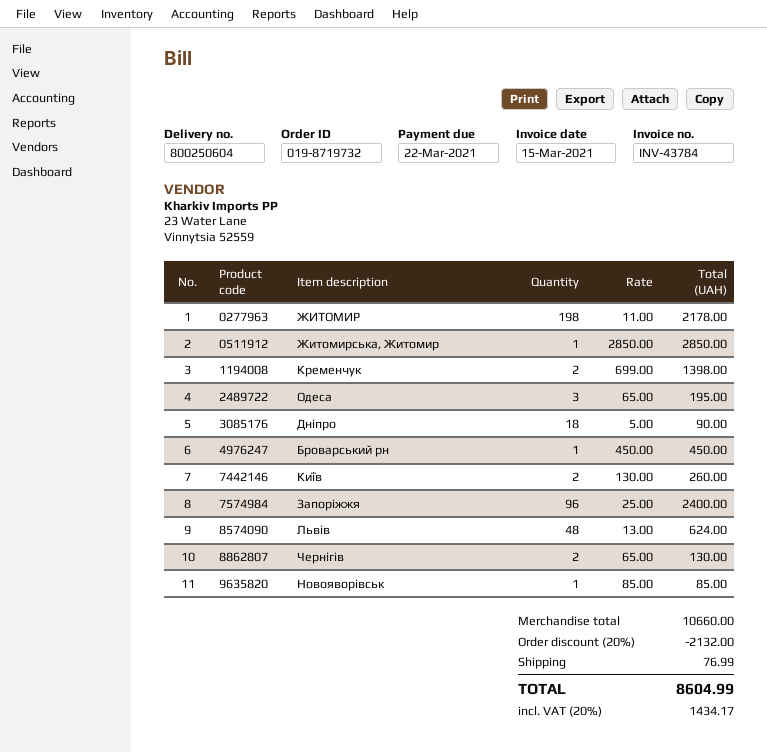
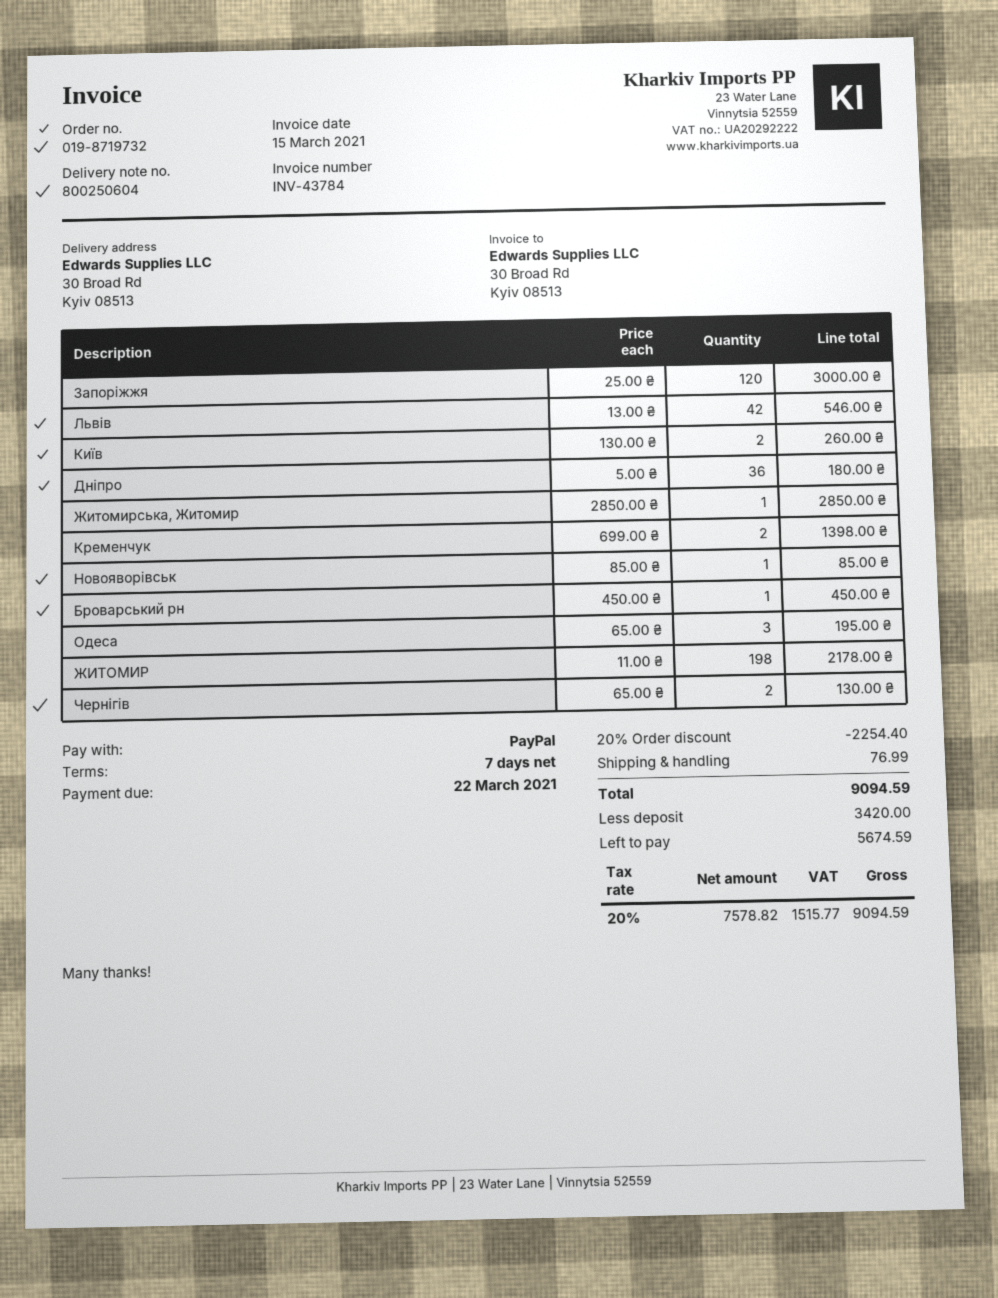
Дніпро: 18 x 5.00 = 90.00 -> 36 x 5.00 = 180.00
Запоріжжя: 96 x 25.00 = 2400.00 -> 120 x 25.00 = 3000.00
Львів: 48 x 13.00 = 624.00 -> 42 x 13.00 = 546.00
discount: 20% = 2132.00 -> 20% = 2254.40
tax: 20% = 1434.17 -> 20% = 1515.77
total: 8604.99 -> 9094.59

